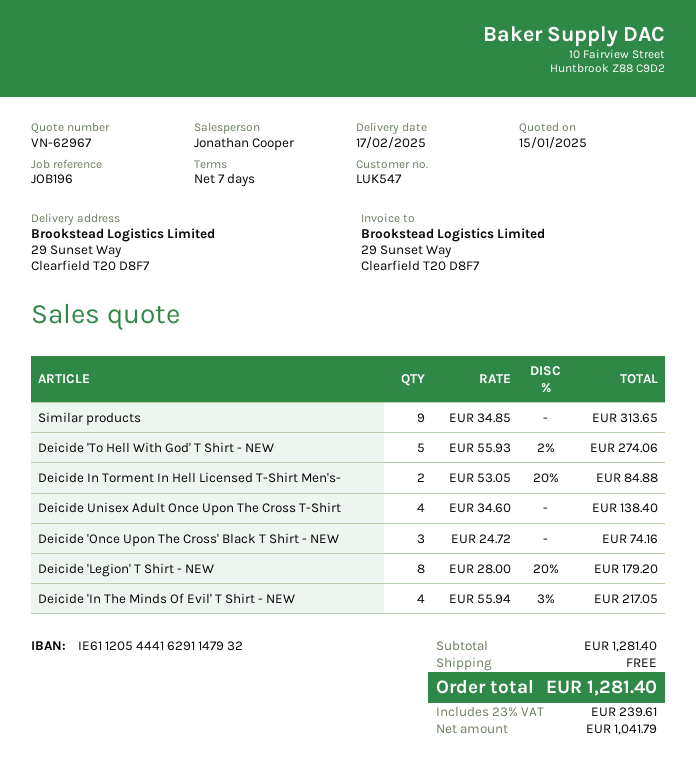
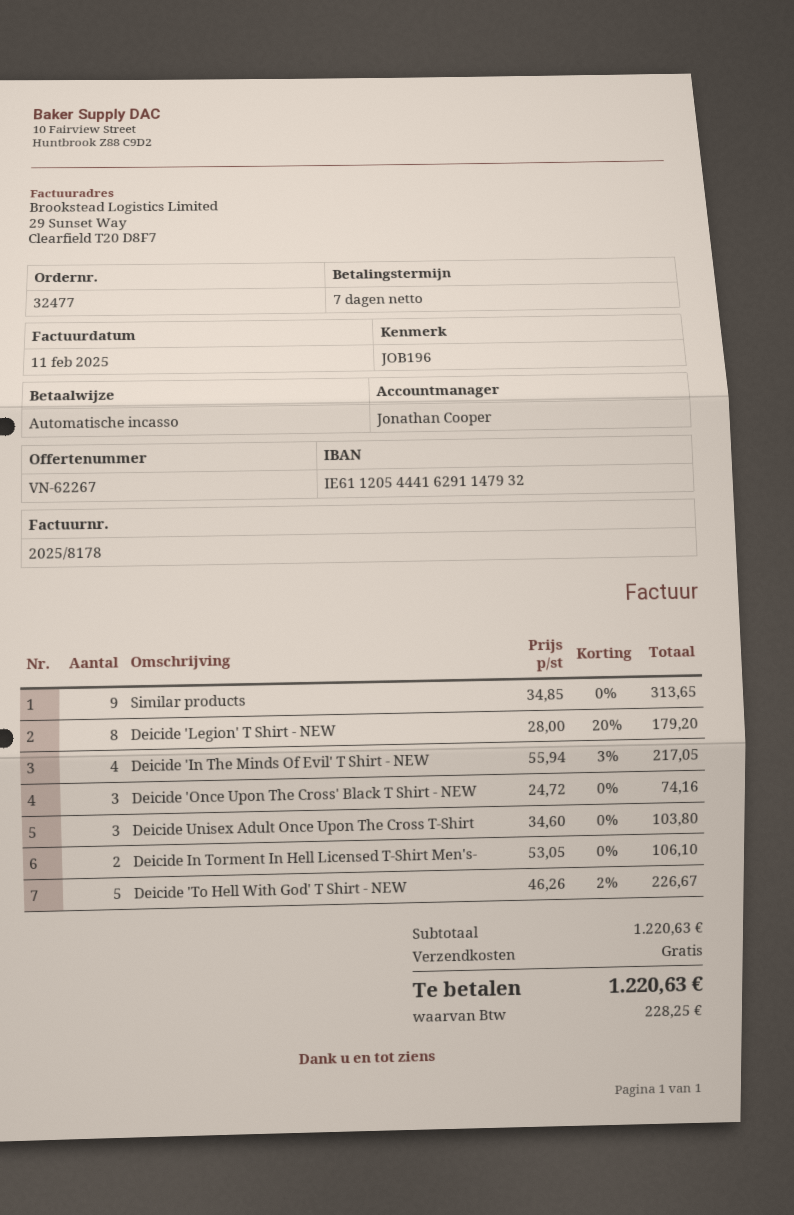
quote number: VN-62967 -> VN-62267
Deicide 'To Hell With God' T Shirt - NEW: 5 x 55.93 - 2% = 274.06 -> 5 x 46.26 - 2% = 226.67
Deicide In Torment In Hell Licensed T-Shirt Men's-: 2 x 53.05 - 20% = 84.88 -> 2 x 53.05 = 106.10
Deicide Unisex Adult Once Upon The Cross T-Shirt: 4 x 34.60 = 138.40 -> 3 x 34.60 = 103.80
subtotal: 1281.40 -> 1220.63
tax: 239.61 -> 228.25
total: 1281.40 -> 1220.63

